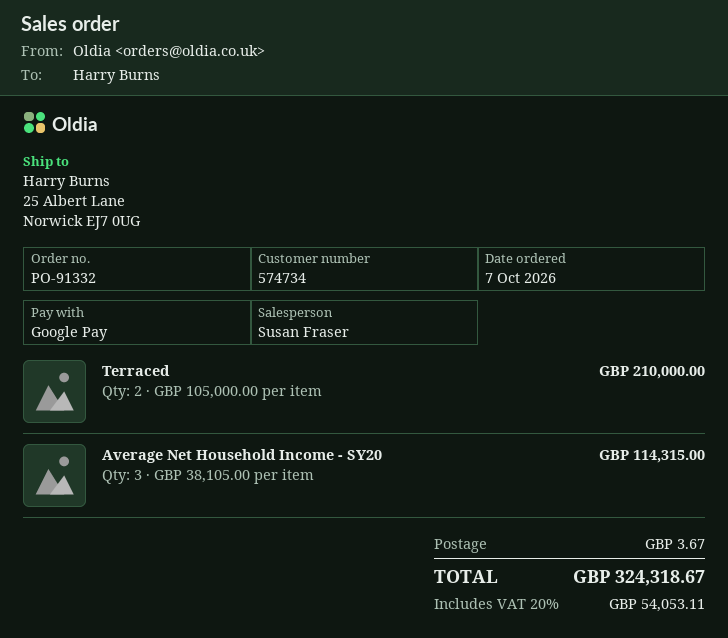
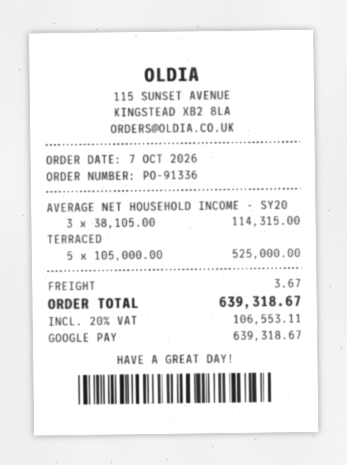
order number: PO-91332 -> PO-91336
Terraced: 2 x 105000.00 = 210000.00 -> 5 x 105000.00 = 525000.00
tax: 20% = 54053.11 -> 20% = 106553.11
total: 324318.67 -> 639318.67

